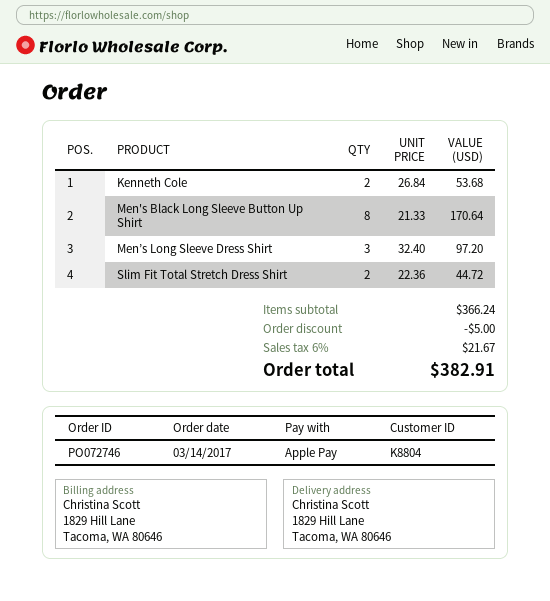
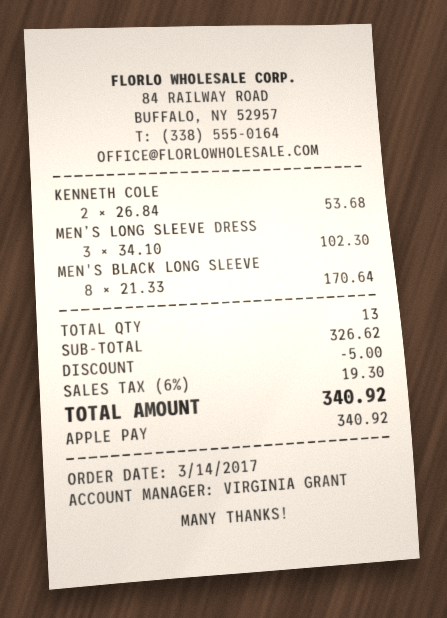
Men’s Long Sleeve Dress Shirt: 3 x 32.40 = 97.20 -> 3 x 34.10 = 102.30
Slim Fit Total Stretch Dress Shirt: 2 x 22.36 = 44.72 -> none
subtotal: 366.24 -> 326.62
tax: 6% = 21.67 -> 6% = 19.30
total: 382.91 -> 340.92

